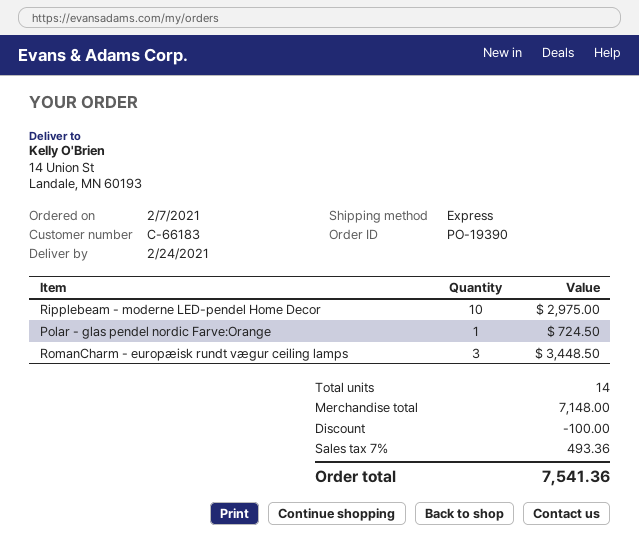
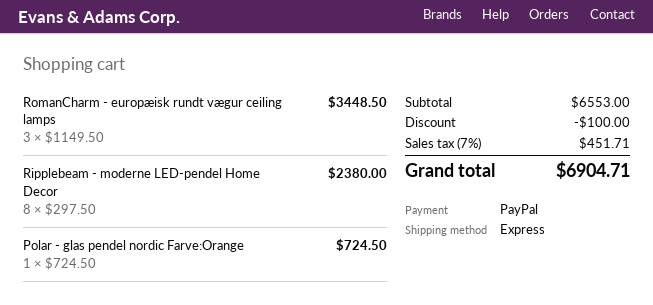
Ripplebeam - moderne LED-pendel Home Decor: 10 for 2975.00 -> 8 for 2380.00
subtotal: 7148.00 -> 6553.00
tax: 7% = 493.36 -> 7% = 451.71
total: 7541.36 -> 6904.71

